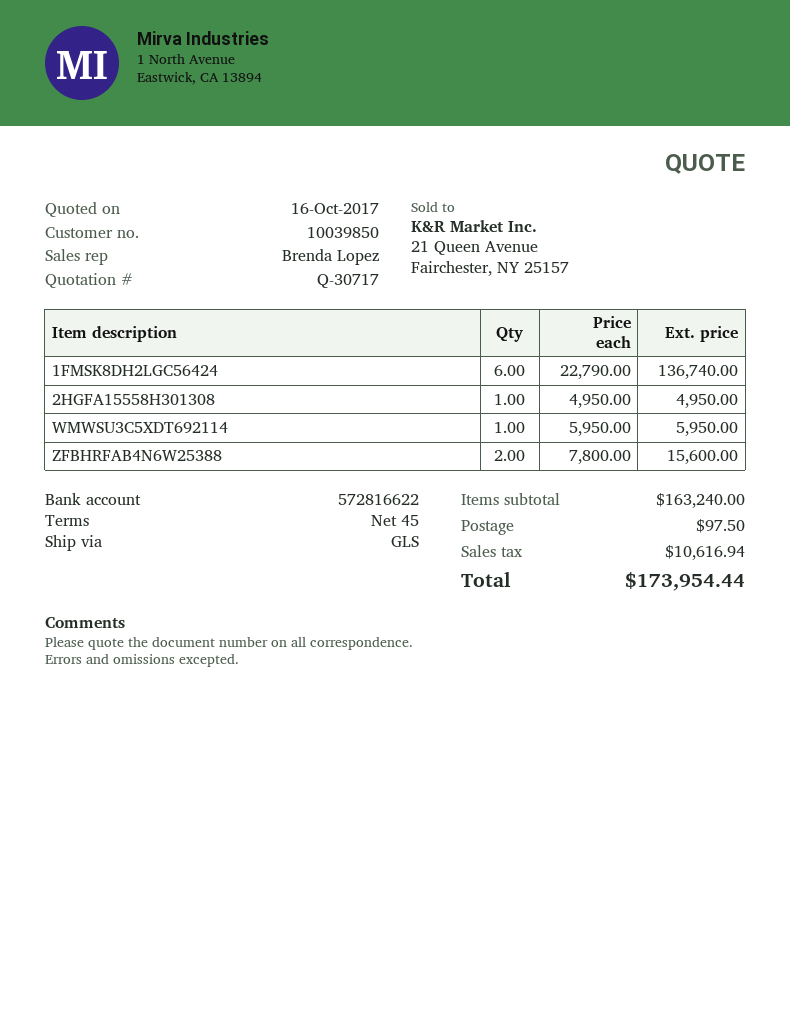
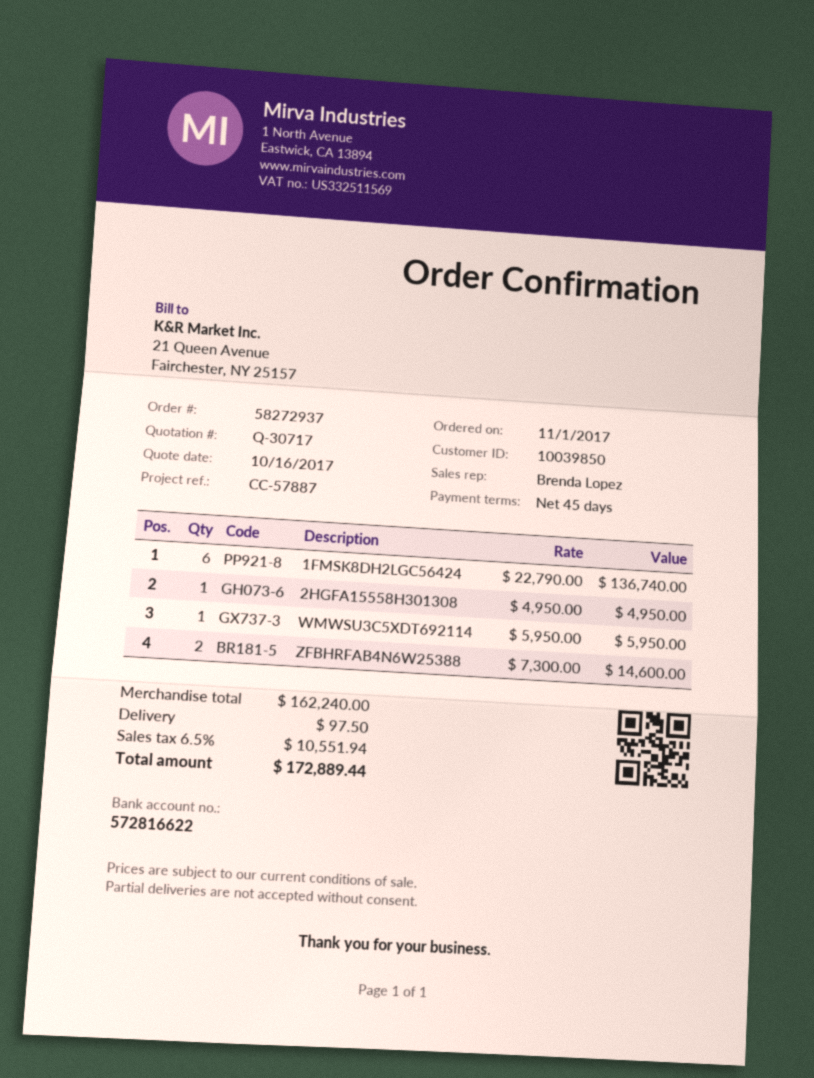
ZFBHRFAB4N6W25388: 2 x 7800.00 = 15600.00 -> 2 x 7300.00 = 14600.00
subtotal: 163240.00 -> 162240.00
tax: 10616.94 -> 10551.94
total: 173954.44 -> 172889.44

